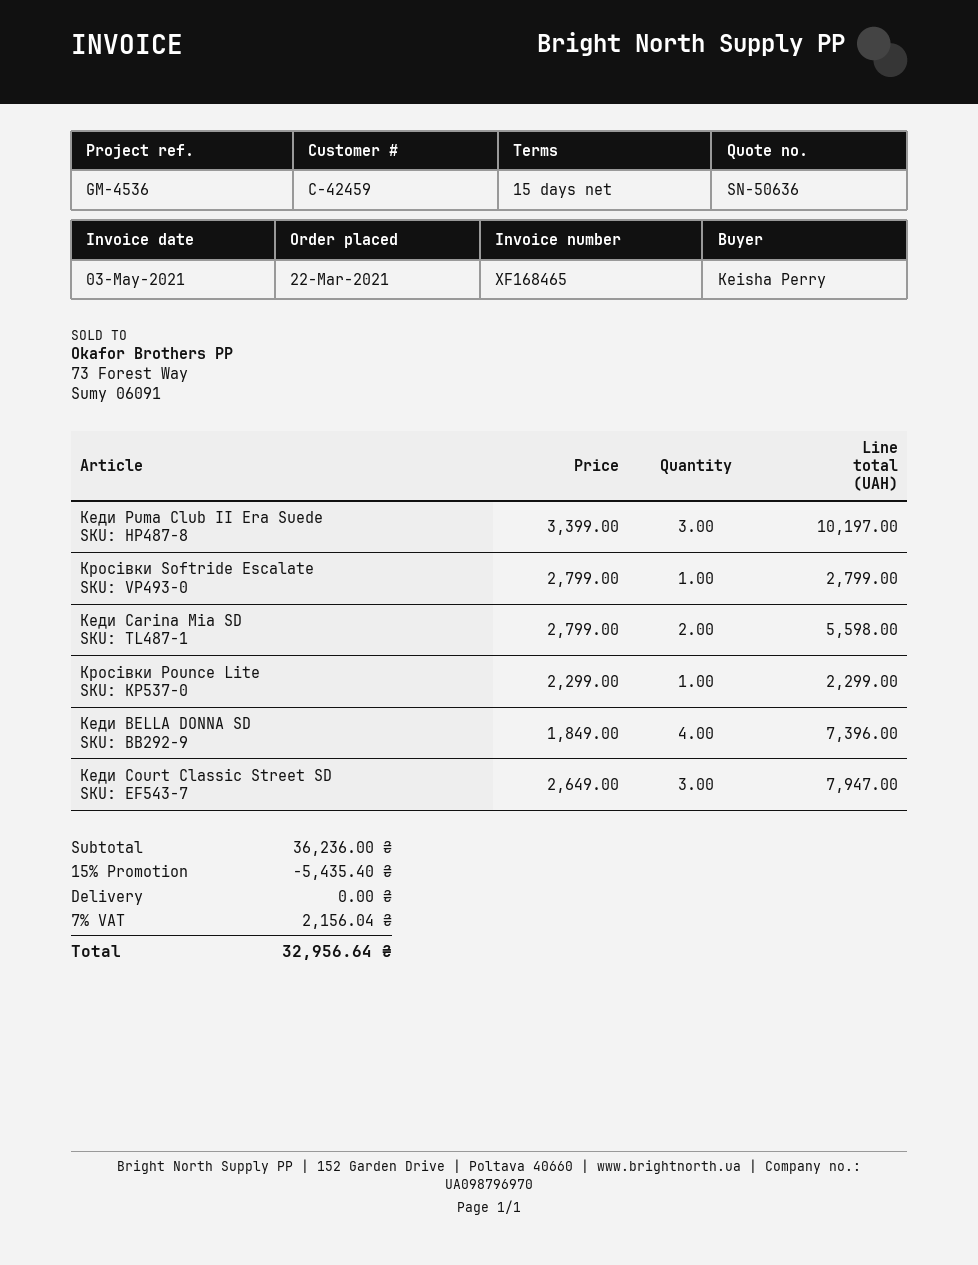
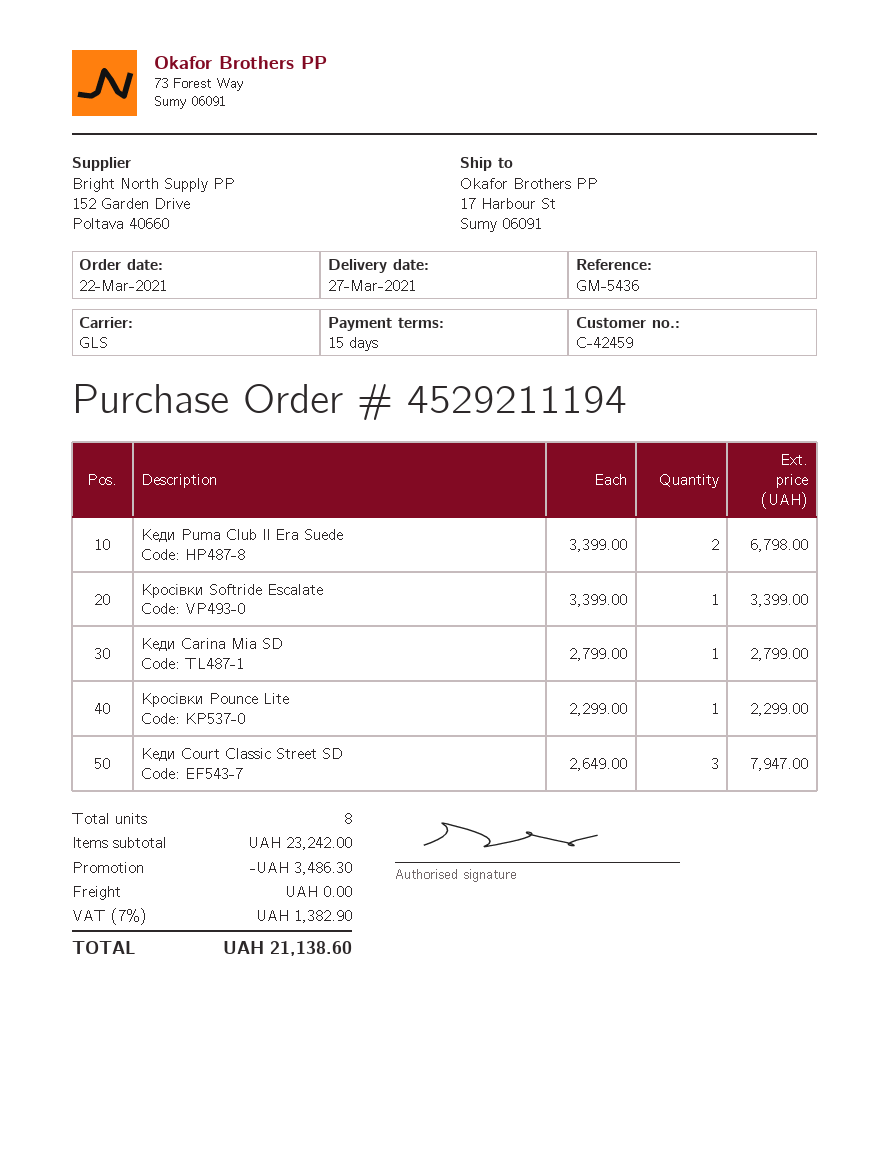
reference: GM-4536 -> GM-5436
Кеди Puma Club II Era Suede: 3 x 3399.00 = 10197.00 -> 2 x 3399.00 = 6798.00
Кросівки Softride Escalate: 1 x 2799.00 = 2799.00 -> 1 x 3399.00 = 3399.00
Кеди Carina Mia SD: 2 x 2799.00 = 5598.00 -> 1 x 2799.00 = 2799.00
Кеди BELLA DONNA SD: 4 x 1849.00 = 7396.00 -> none
subtotal: 36236.00 -> 23242.00
discount: 5435.40 -> 3486.30
tax: 7% = 2156.04 -> 7% = 1382.90
total: 32956.64 -> 21138.60

